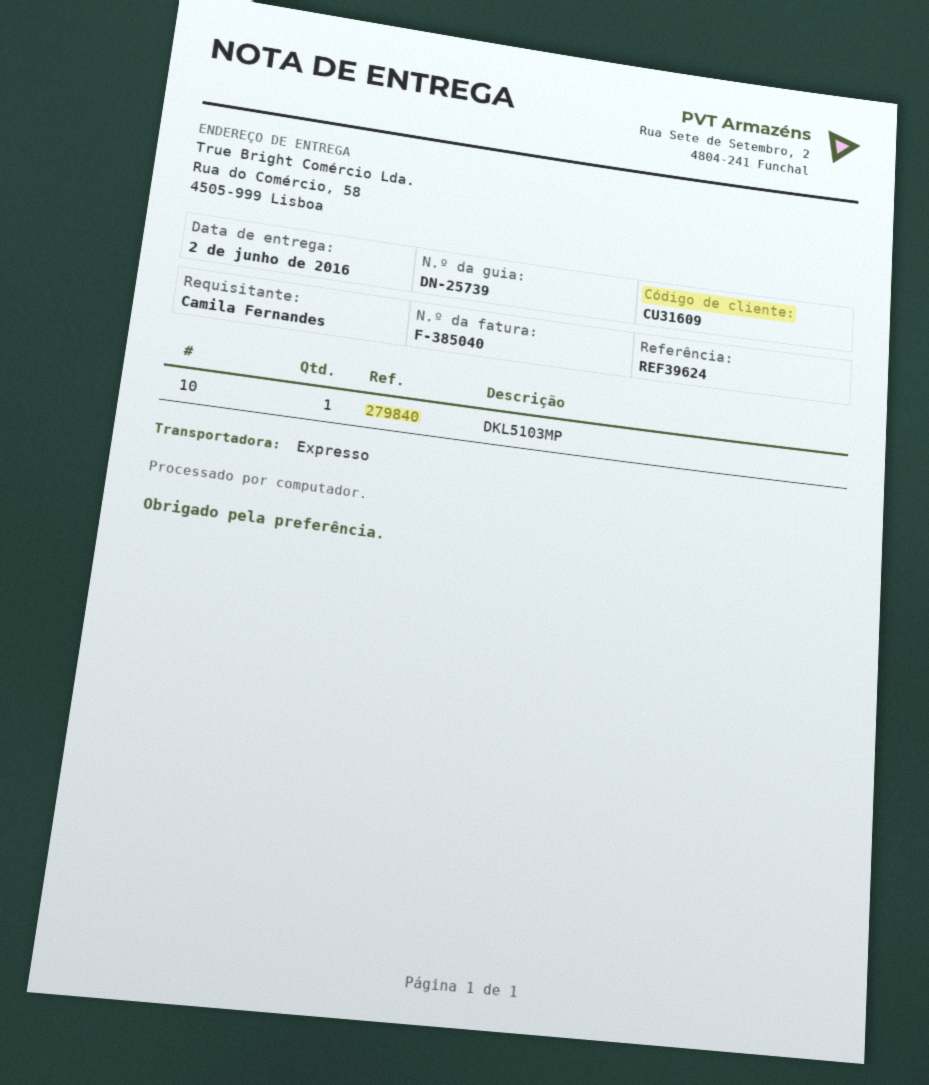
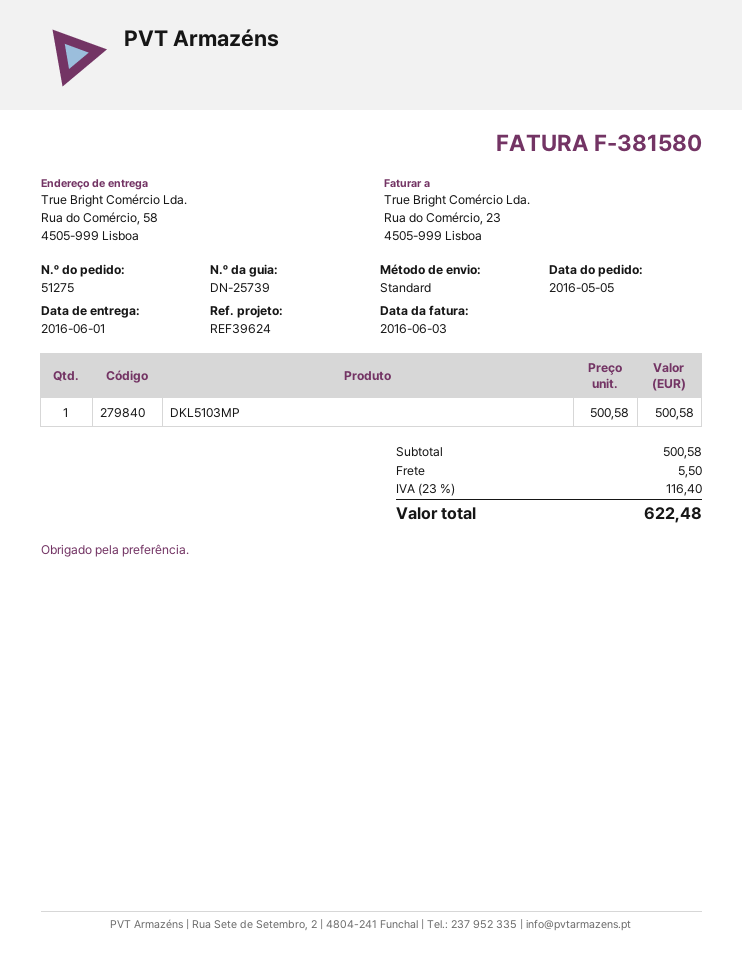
delivery date: 2016-06-02 -> 2016-06-01
invoice number: F-385040 -> F-381580
shipping method: express -> standard

